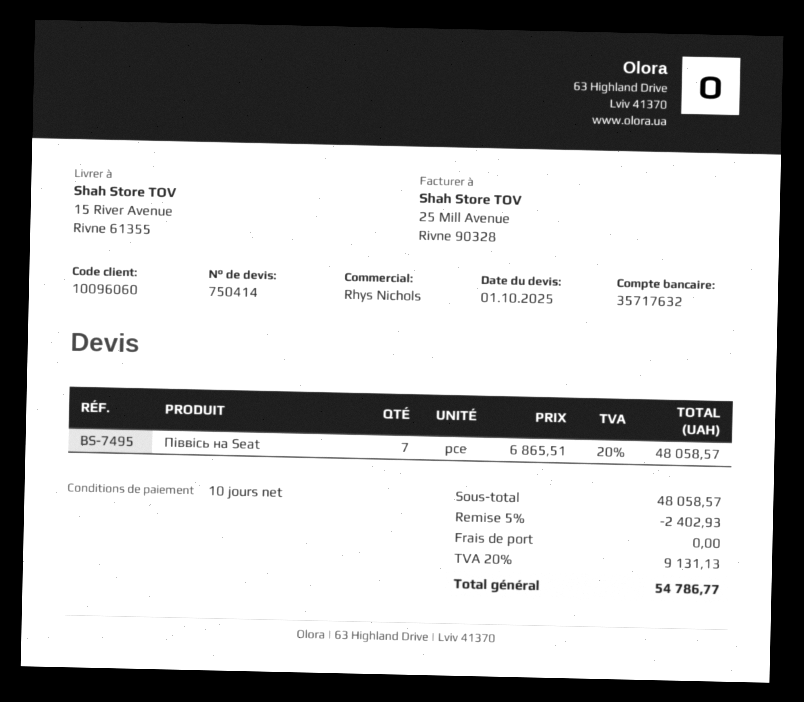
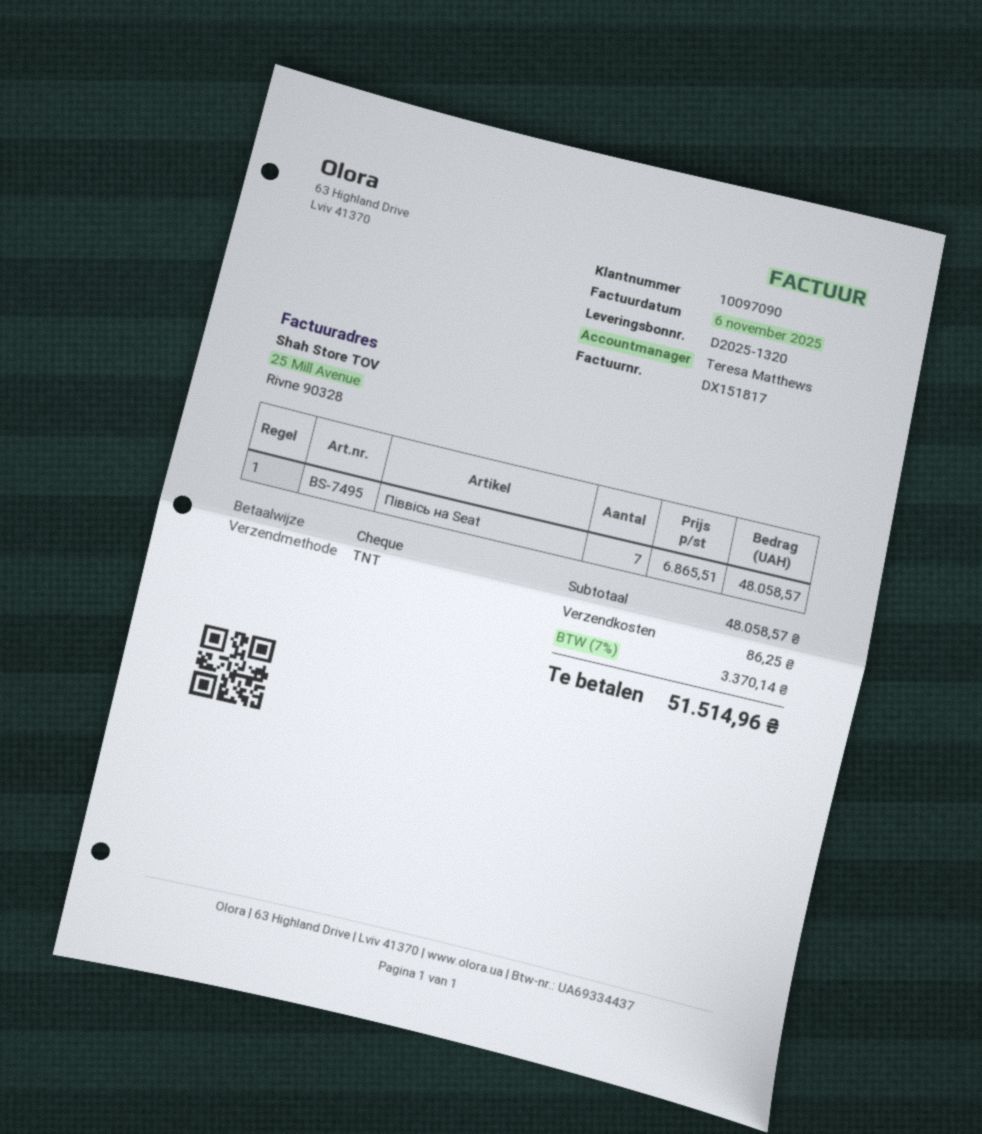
customer number: 10096060 -> 10097090
sales rep: Rhys Nichols -> Teresa Matthews
discount: 5% = 2402.93 -> none
shipping: 0.00 -> 86.25
tax: 20% = 9131.13 -> 7% = 3370.14
total: 54786.77 -> 51514.96

